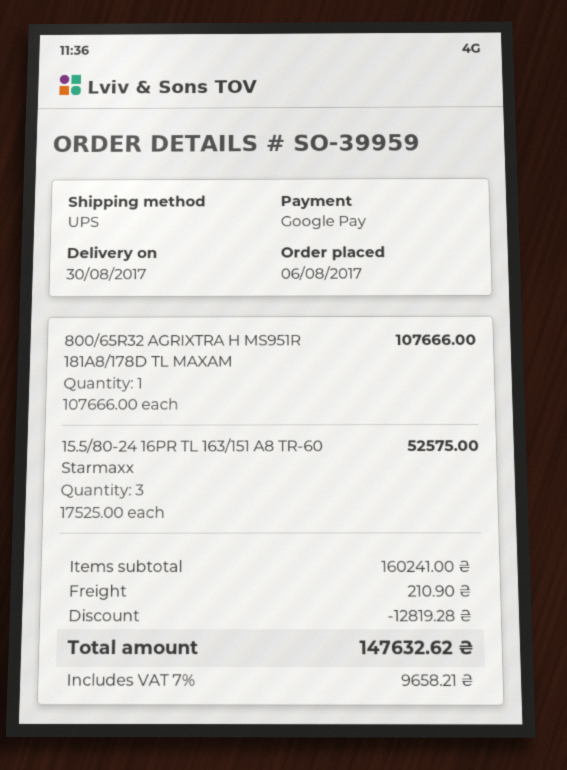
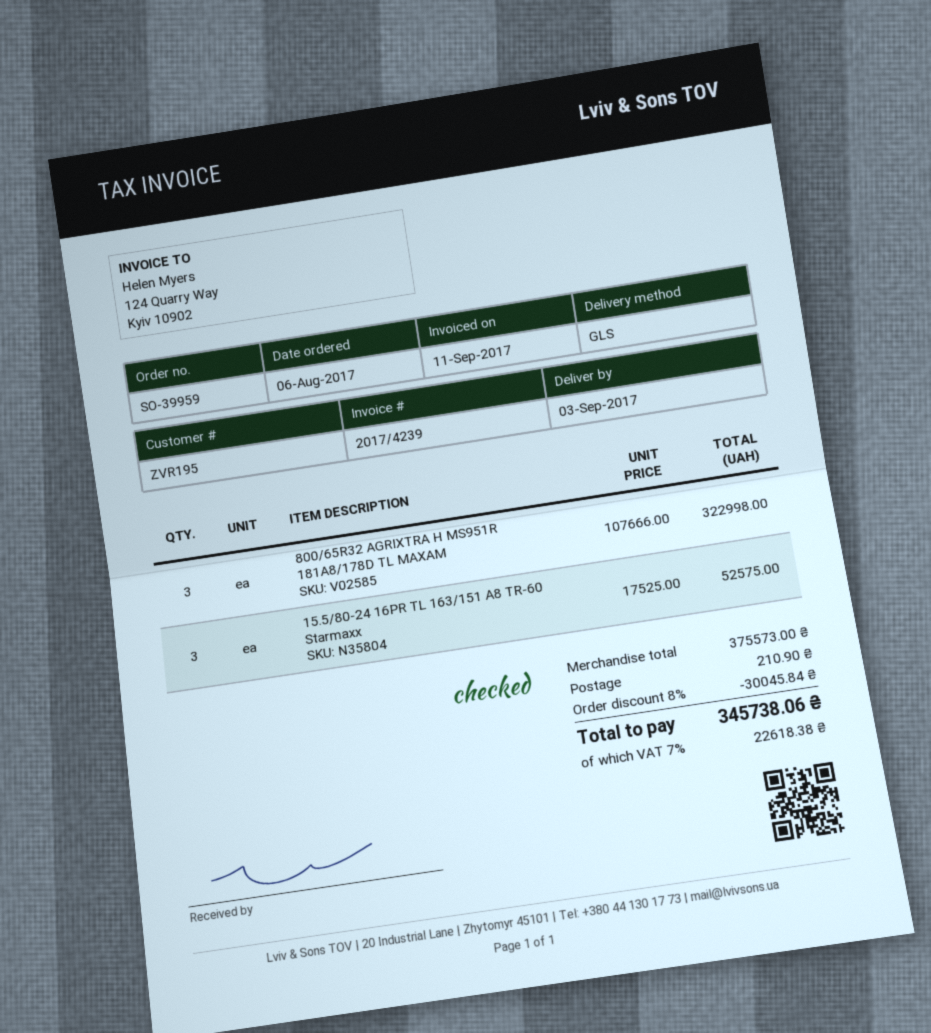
delivery date: 2017-08-30 -> 2017-09-03
shipping method: UPS -> GLS
800/65R32 AGRIXTRA H MS951R 181A8/178D TL MAXAM: 1 x 107666.00 = 107666.00 -> 3 x 107666.00 = 322998.00
subtotal: 160241.00 -> 375573.00
discount: 12819.28 -> 30045.84
tax: 7% = 9658.21 -> 7% = 22618.38
total: 147632.62 -> 345738.06

